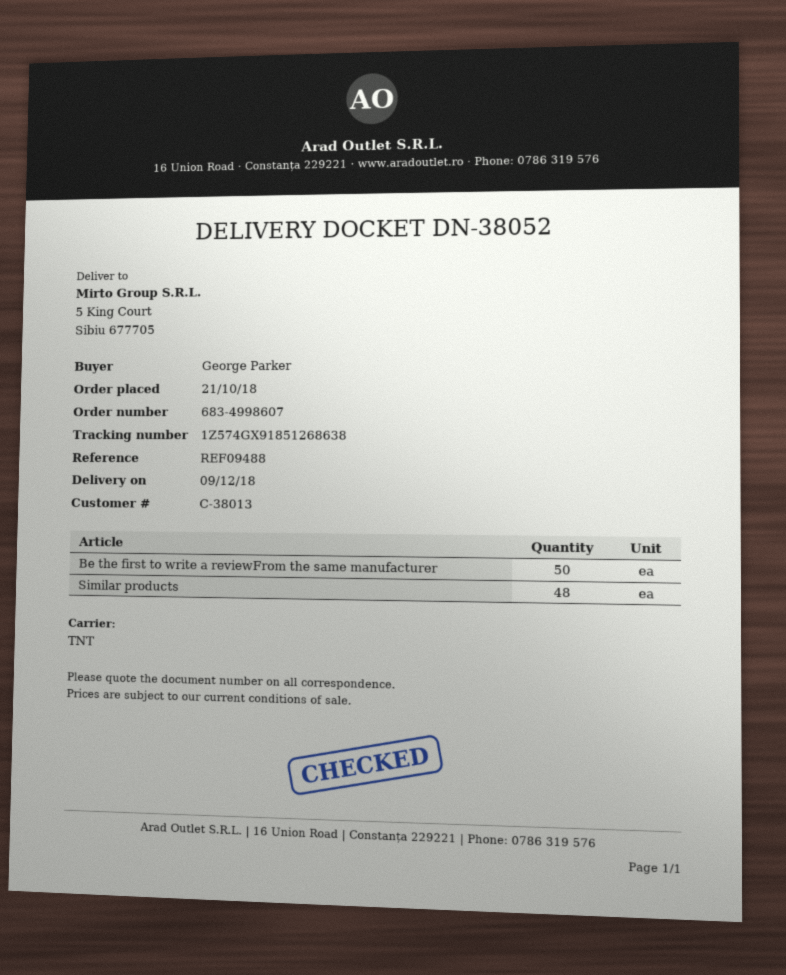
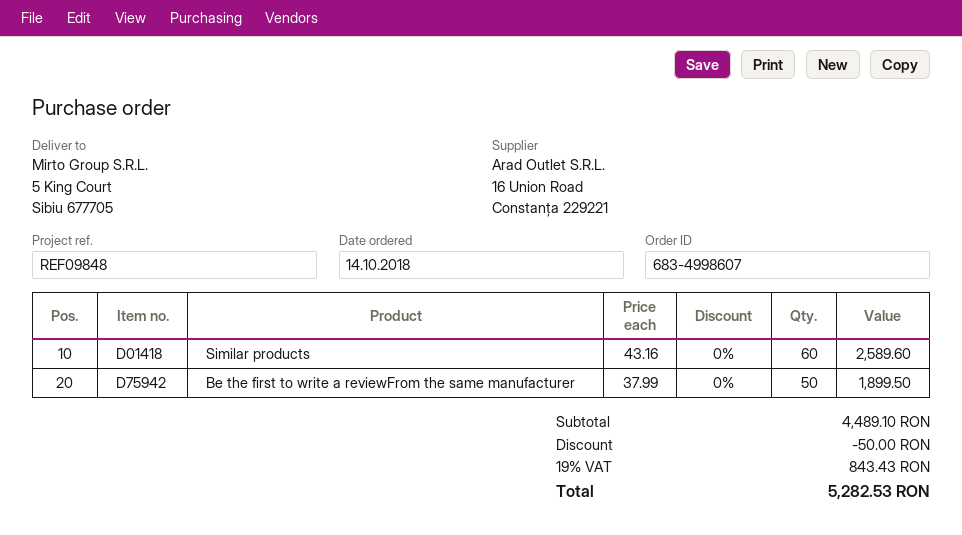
order date: 2018-10-21 -> 2018-10-14
reference: REF09488 -> REF09848
Similar products: 48 -> 60

